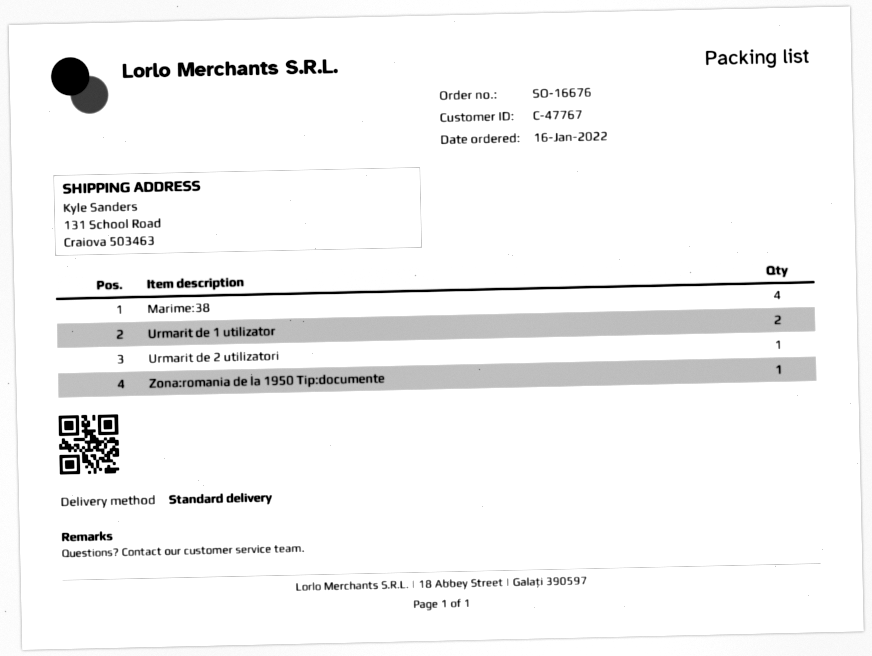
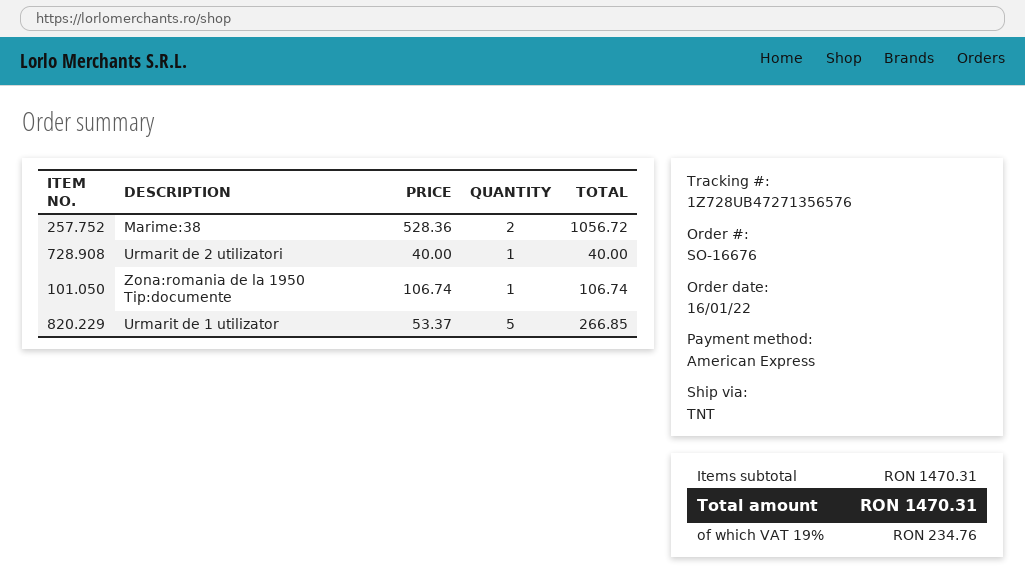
shipping method: standard -> TNT
Marime:38: 4 -> 2
Urmarit de 1 utilizator: 2 -> 5

